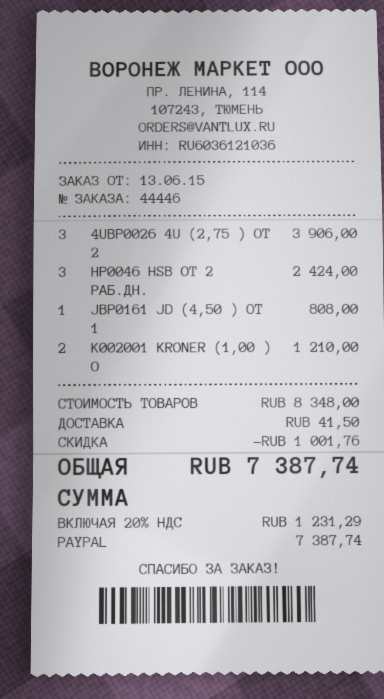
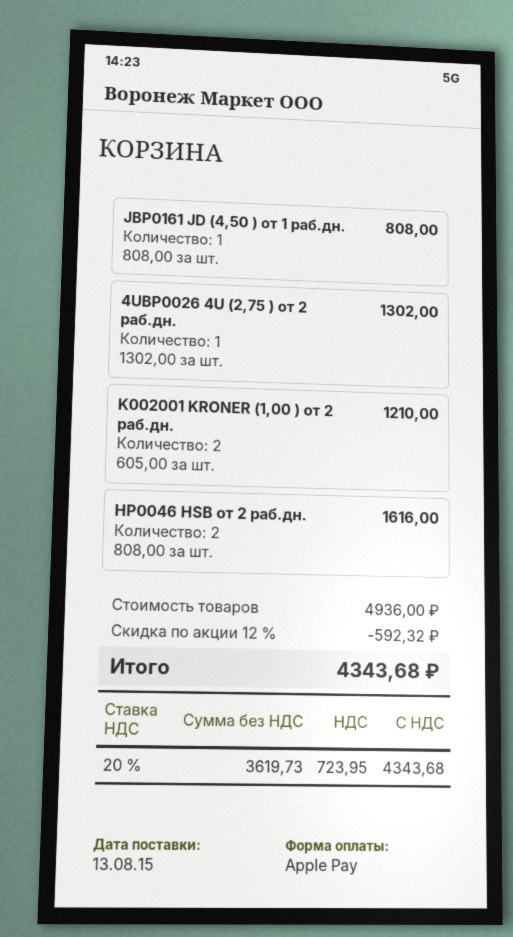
payment method: PayPal -> Apple Pay
4UBP0026 4U (2,75 ) ОТ 2: 3 for 3906.00 -> 1 for 1302.00
HP0046 HSB ОТ 2 РАБ.ДН.: 3 for 2424.00 -> 2 for 1616.00
subtotal: 8348.00 -> 4936.00
discount: 1001.76 -> 592.32
shipping: 41.50 -> none
tax: 20% = 1231.29 -> 20% = 723.95
total: 7387.74 -> 4343.68

